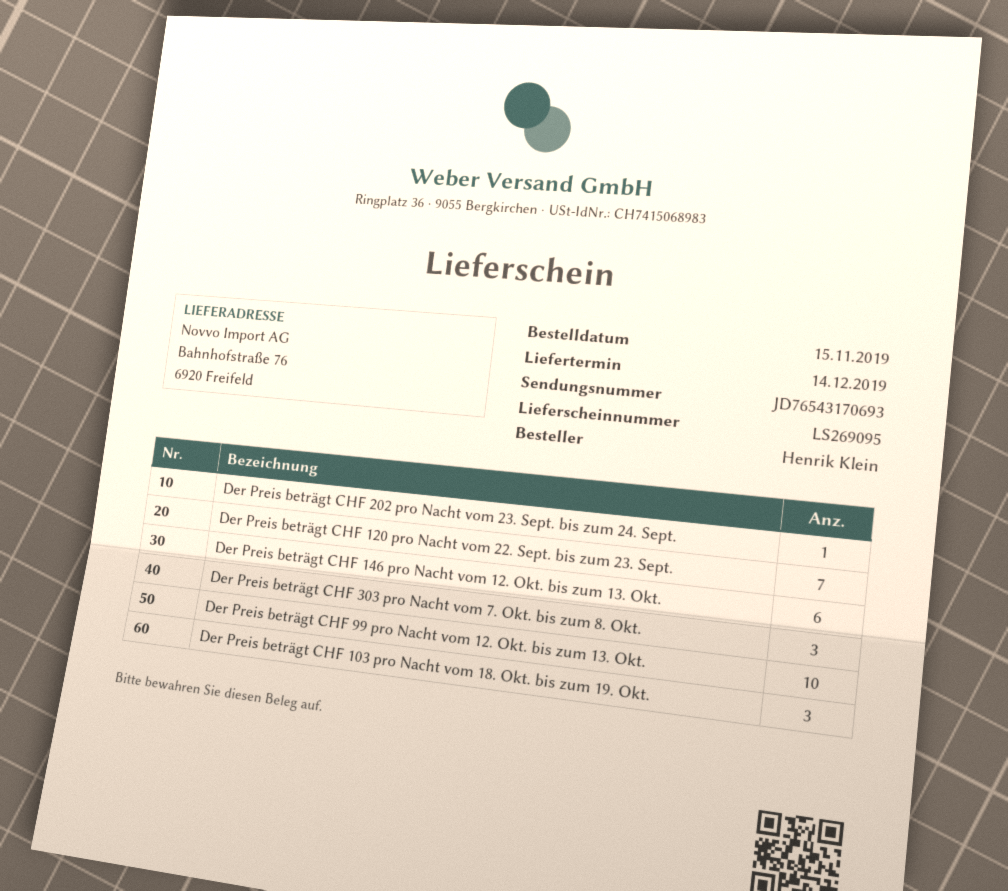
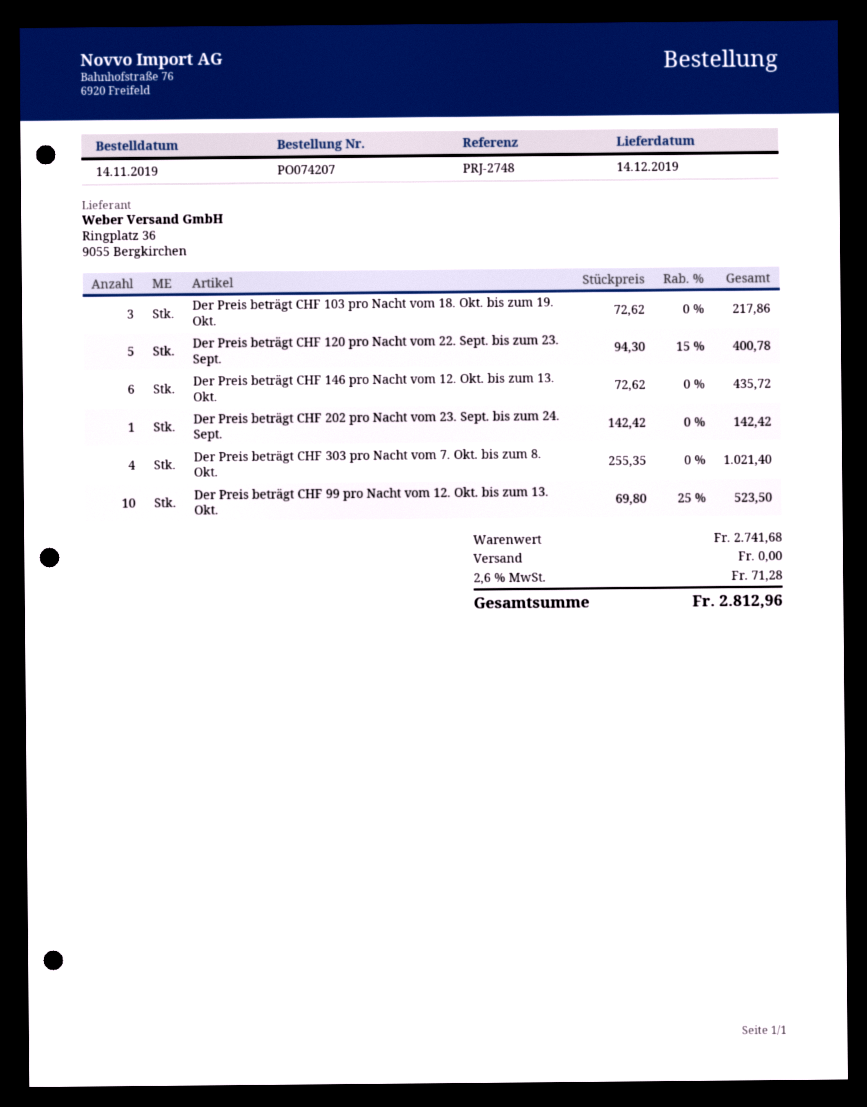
order date: 2019-11-15 -> 2019-11-14
Der Preis beträgt CHF 120 pro Nacht vom 22. Sept. bis zum 23. Sept.: 7 -> 5
Der Preis beträgt CHF 303 pro Nacht vom 7. Okt. bis zum 8. Okt.: 3 -> 4

